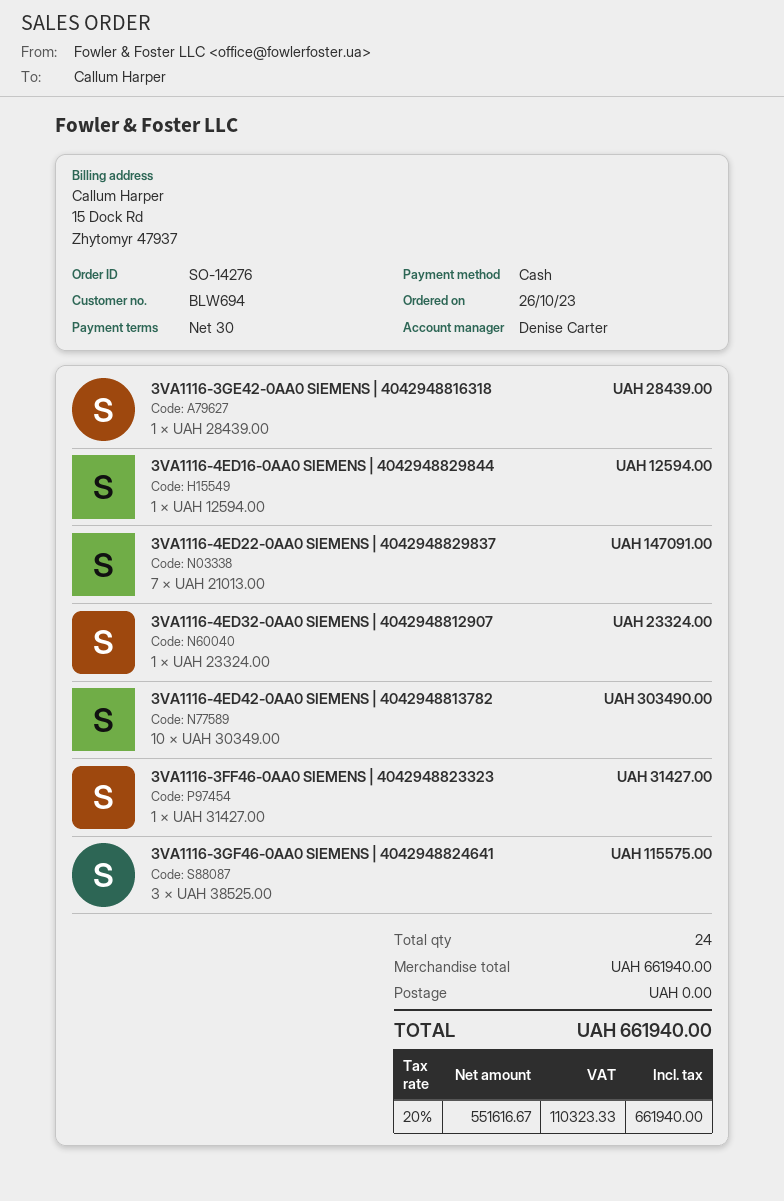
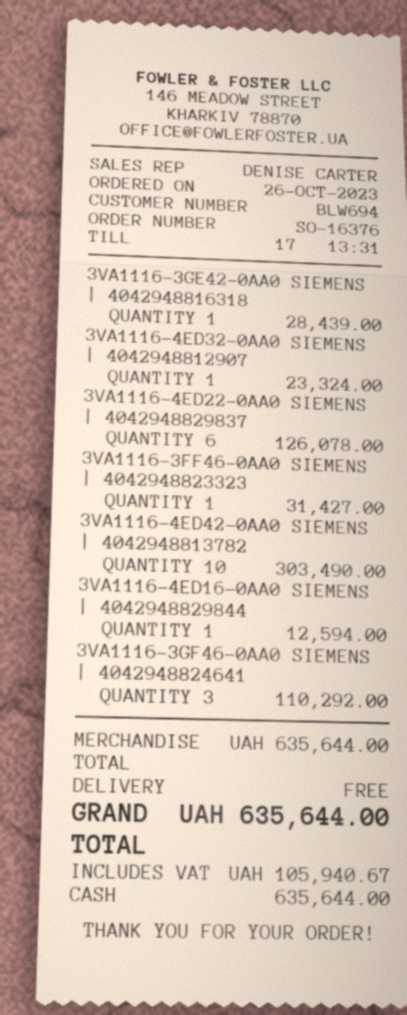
order number: SO-14276 -> SO-16376
3VA1116-4ED22-0AA0 SIEMENS | 4042948829837: 7 for 147091.00 -> 6 for 126078.00
3VA1116-3GF46-0AA0 SIEMENS | 4042948824641: 3 for 115575.00 -> 3 for 110292.00
subtotal: 661940.00 -> 635644.00
tax: 110323.33 -> 105940.67
total: 661940.00 -> 635644.00

